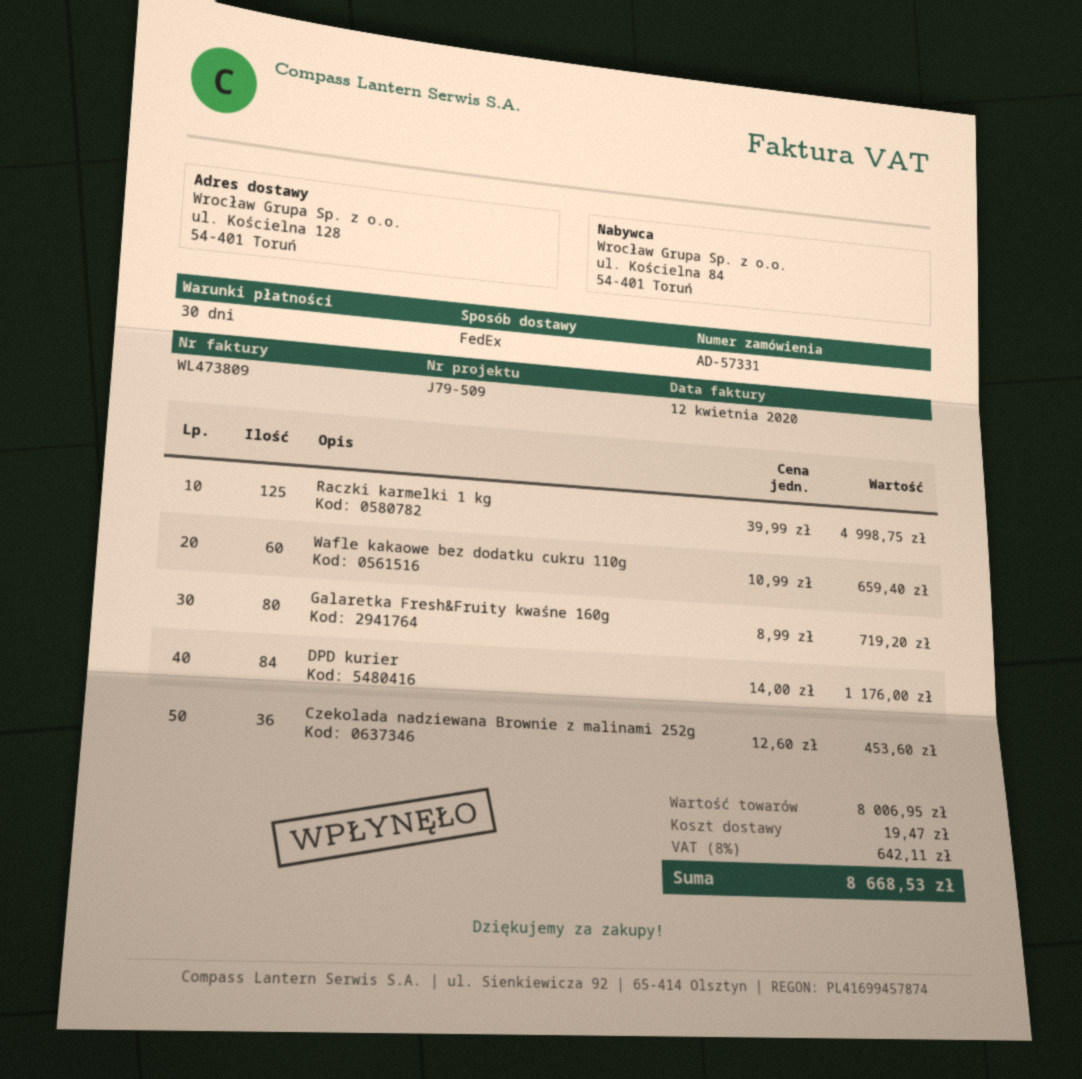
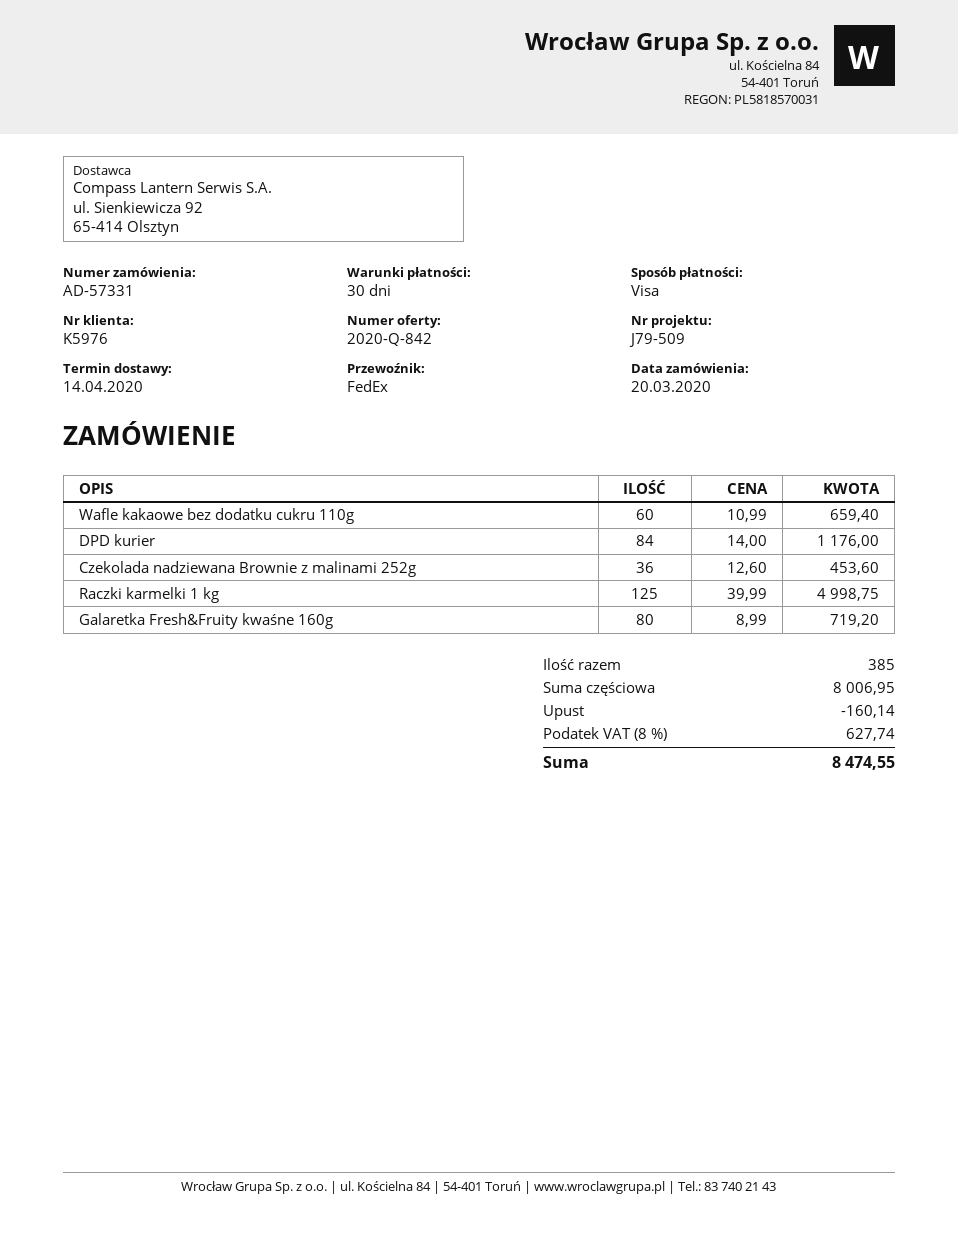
discount: none -> 160.14
shipping: 19.47 -> none
tax: 8% = 642.11 -> 8% = 627.74
total: 8668.53 -> 8474.55

